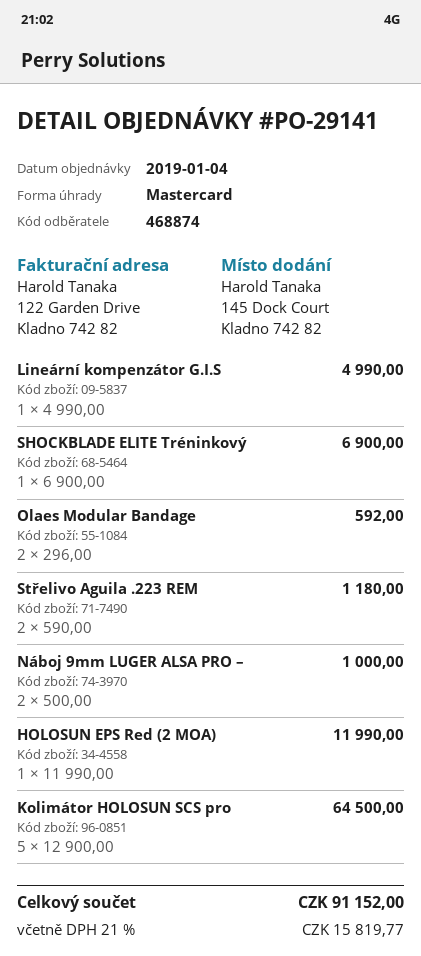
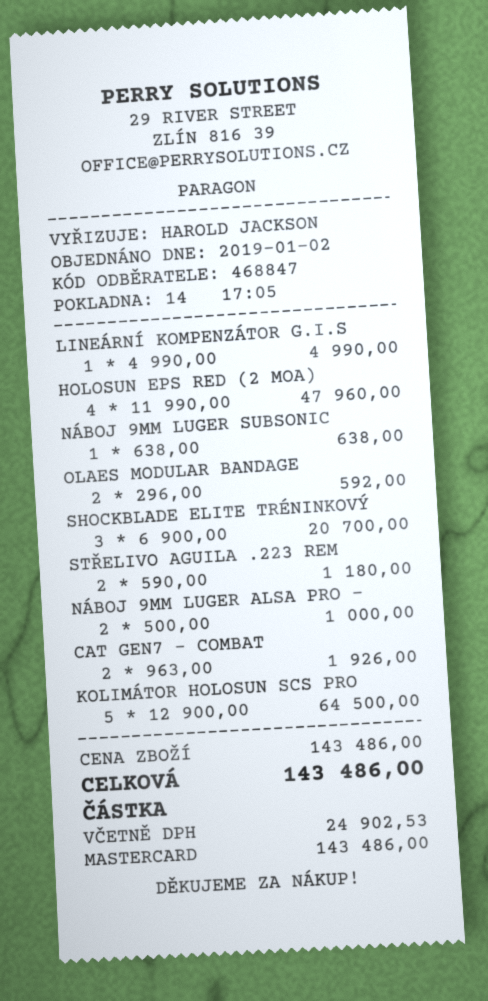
order date: 2019-01-04 -> 2019-01-02
customer number: 468874 -> 468847
SHOCKBLADE ELITE Tréninkový: 1 x 6900.00 = 6900.00 -> 3 x 6900.00 = 20700.00
HOLOSUN EPS Red (2 MOA): 1 x 11990.00 = 11990.00 -> 4 x 11990.00 = 47960.00
NÁBOJ 9MM LUGER SUBSONIC: none -> 1 x 638.00 = 638.00
CAT GEN7 – COMBAT: none -> 2 x 963.00 = 1926.00
tax: 15819.77 -> 24902.53
total: 91152.00 -> 143486.00

